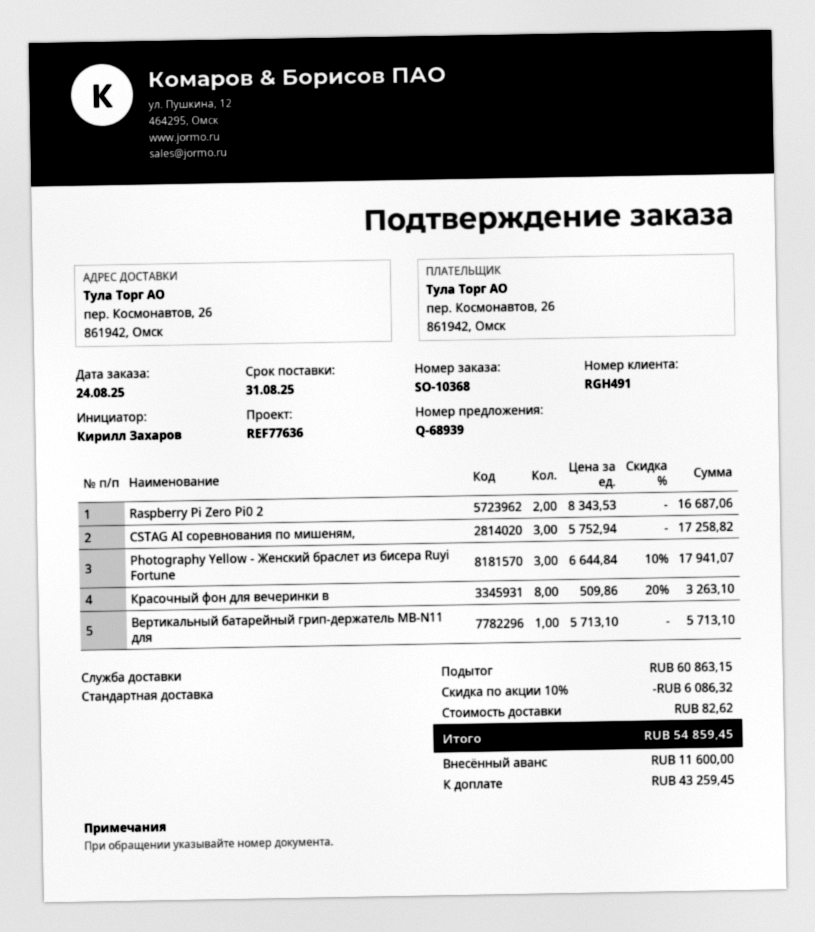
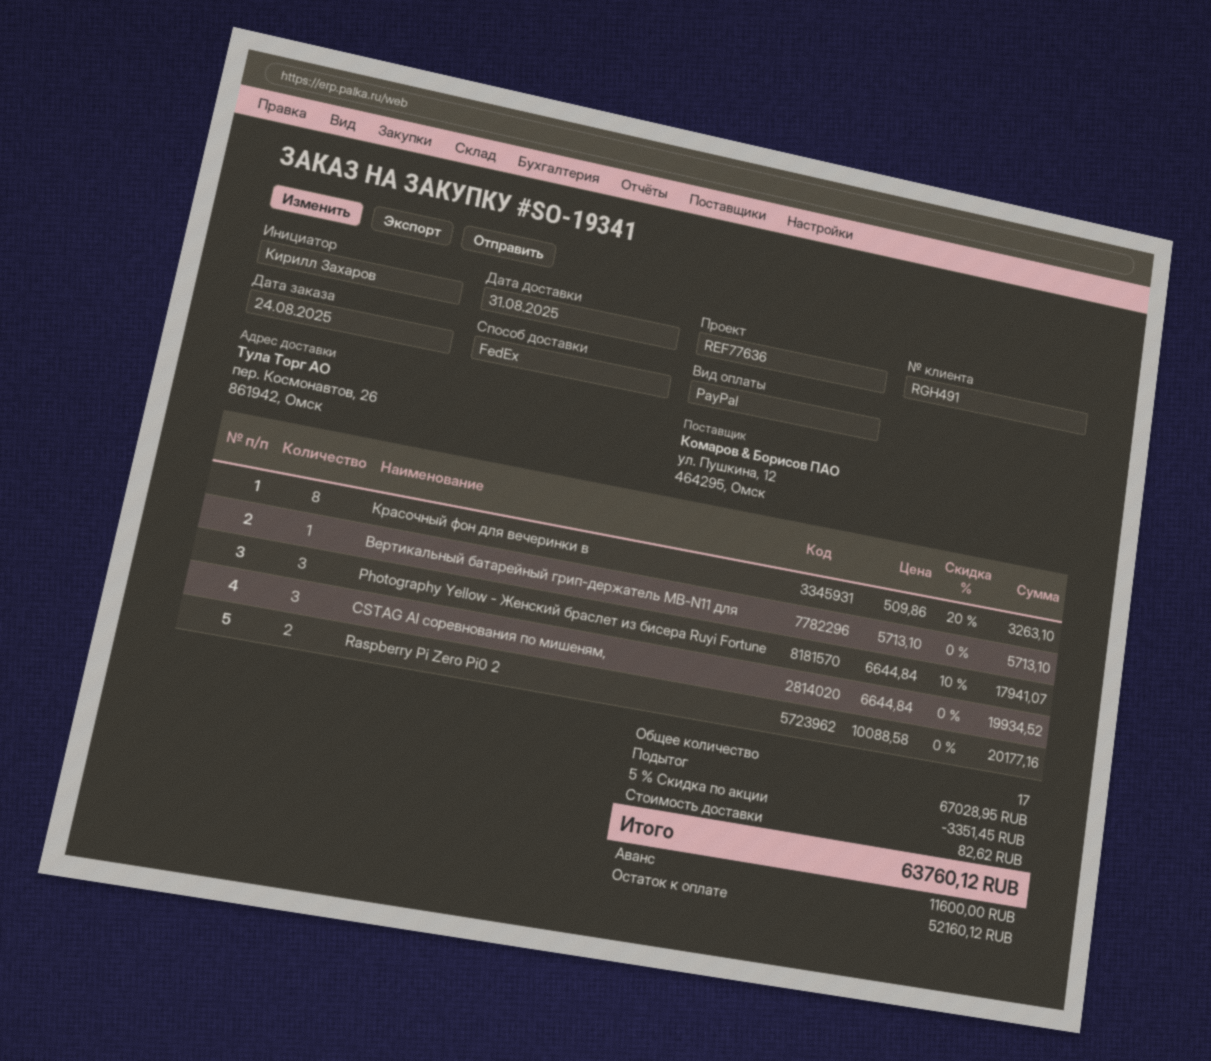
order number: SO-10368 -> SO-19341
shipping method: standard -> FedEx
Raspberry Pi Zero Pi0 2: 2 x 8343.53 = 16687.06 -> 2 x 10088.58 = 20177.16
CSTAG AI соревнования по мишеням,: 3 x 5752.94 = 17258.82 -> 3 x 6644.84 = 19934.52
subtotal: 60863.15 -> 67028.95
discount: 10% = 6086.32 -> 5% = 3351.45
total: 54859.45 -> 63760.12
balance: 43259.45 -> 52160.12

